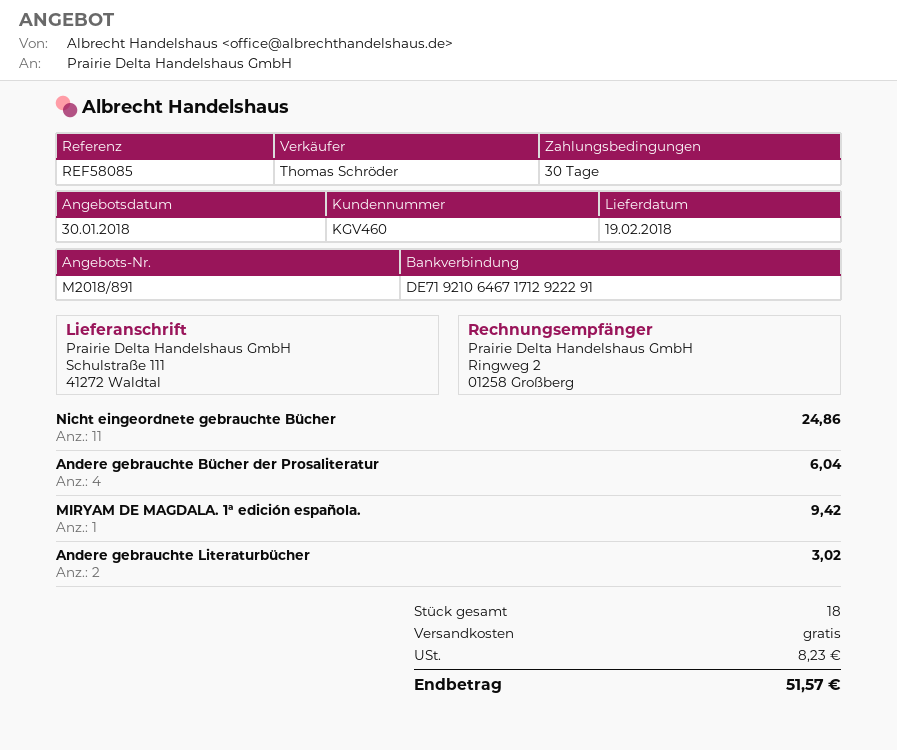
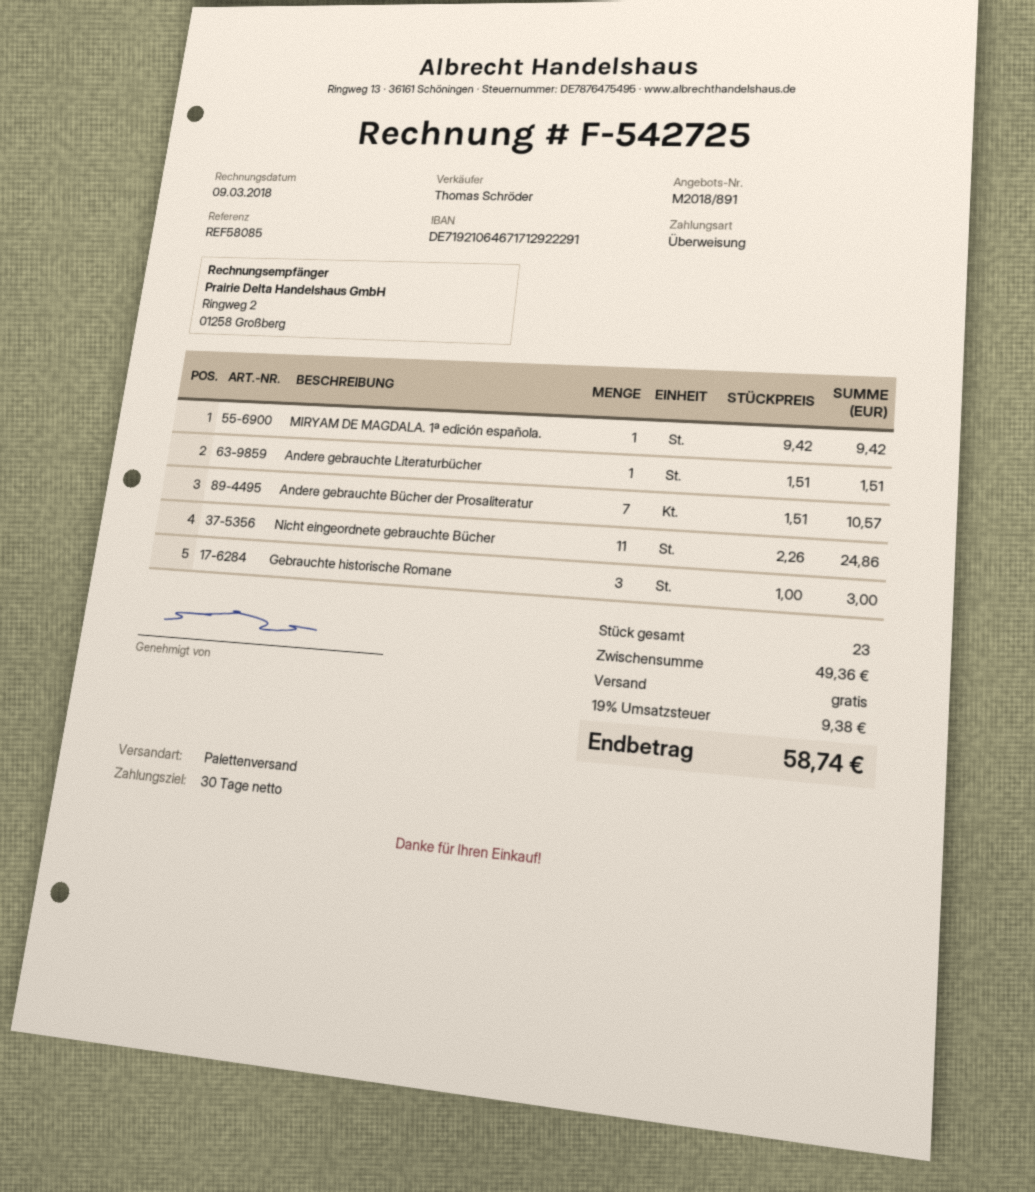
Andere gebrauchte Bücher der Prosaliteratur: 4 for 6.04 -> 7 for 10.57
Andere gebrauchte Literaturbücher: 2 for 3.02 -> 1 for 1.51
Gebrauchte historische Romane: none -> 3 for 3.00
total quantity: 18 -> 23
tax: 8.23 -> 9.38
total: 51.57 -> 58.74

